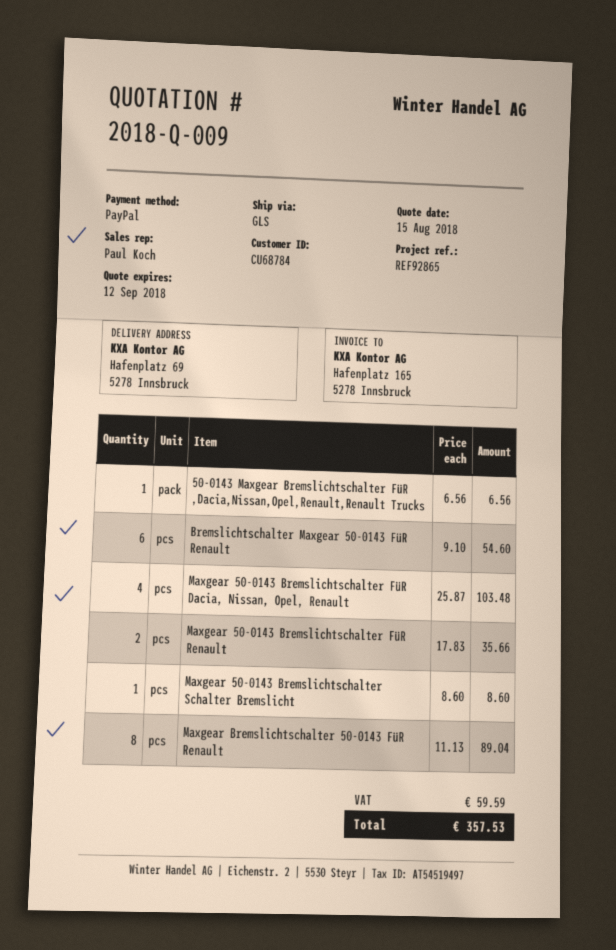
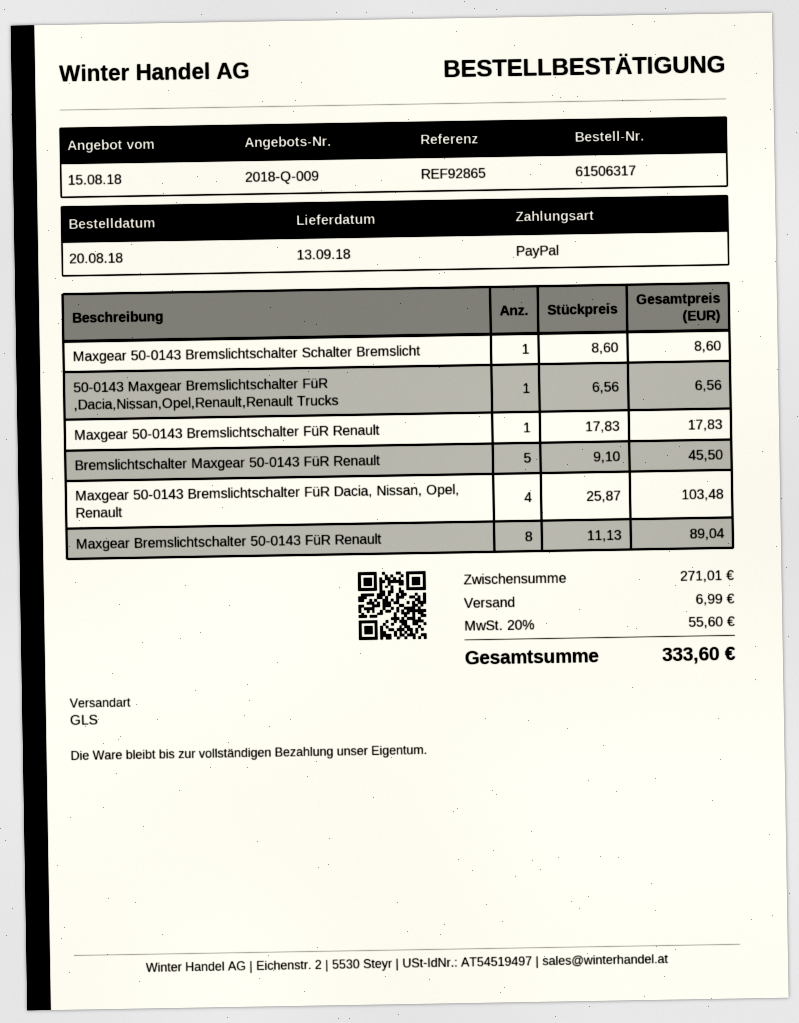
Bremslichtschalter Maxgear 50-0143 FüR Renault: 6 x 9.10 = 54.60 -> 5 x 9.10 = 45.50
Maxgear 50-0143 Bremslichtschalter FüR Renault: 2 x 17.83 = 35.66 -> 1 x 17.83 = 17.83
shipping: none -> 6.99
tax: 59.59 -> 55.60
total: 357.53 -> 333.60

